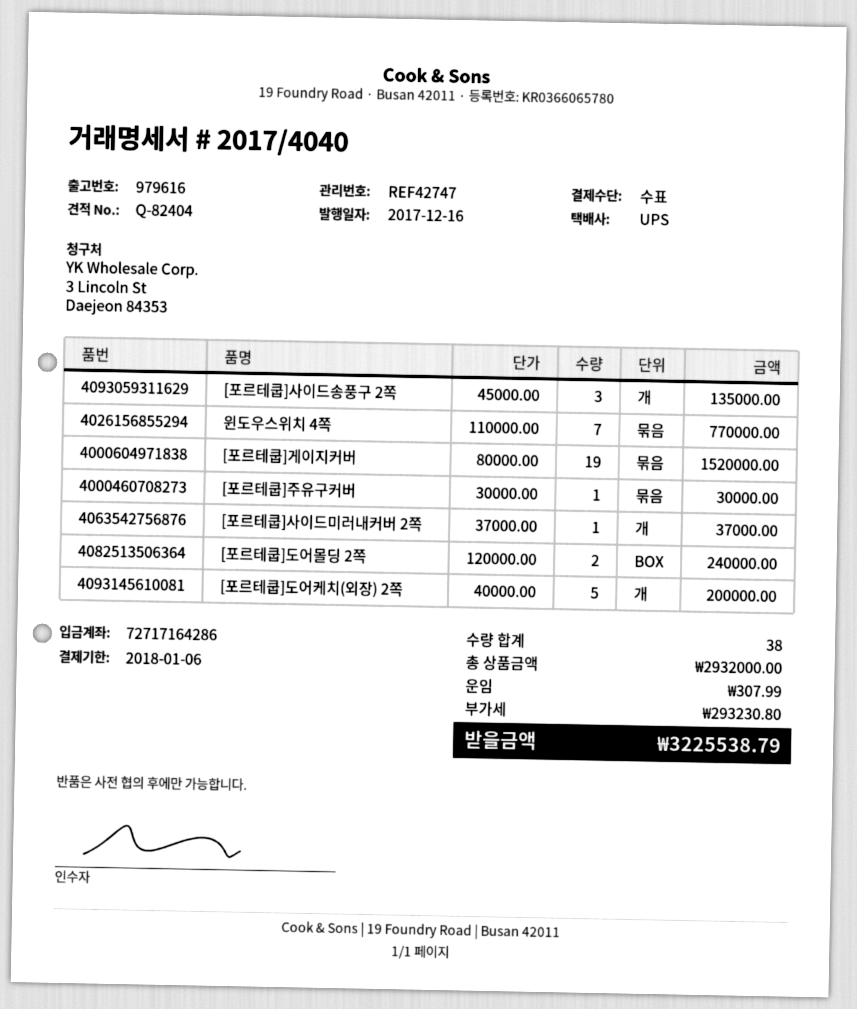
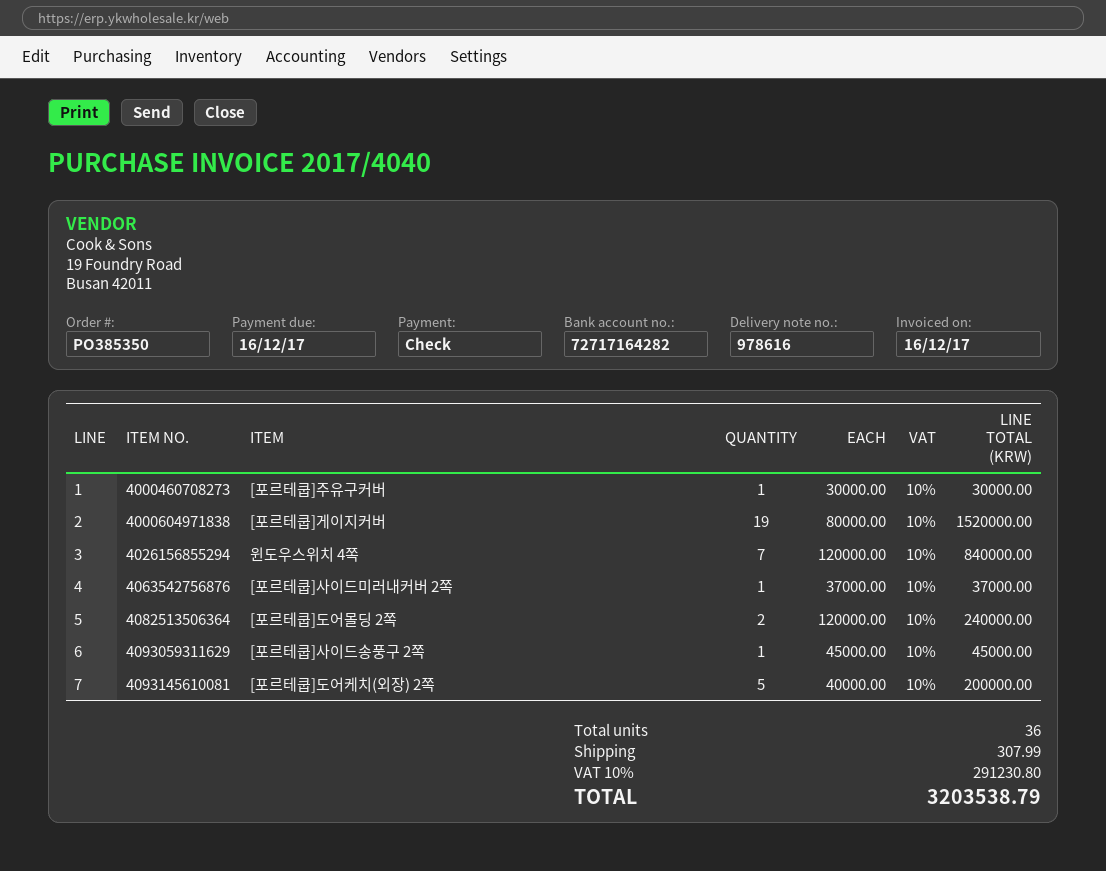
delivery note number: 979616 -> 978616
due date: 2018-01-06 -> 2017-12-16
bank account: 72717164286 -> 72717164282
[포르테쿱]사이드송풍구 2쪽: 3 x 45000.00 = 135000.00 -> 1 x 45000.00 = 45000.00
윈도우스위치 4쪽: 7 x 110000.00 = 770000.00 -> 7 x 120000.00 = 840000.00
total quantity: 38 -> 36
tax: 293230.80 -> 291230.80
total: 3225538.79 -> 3203538.79

